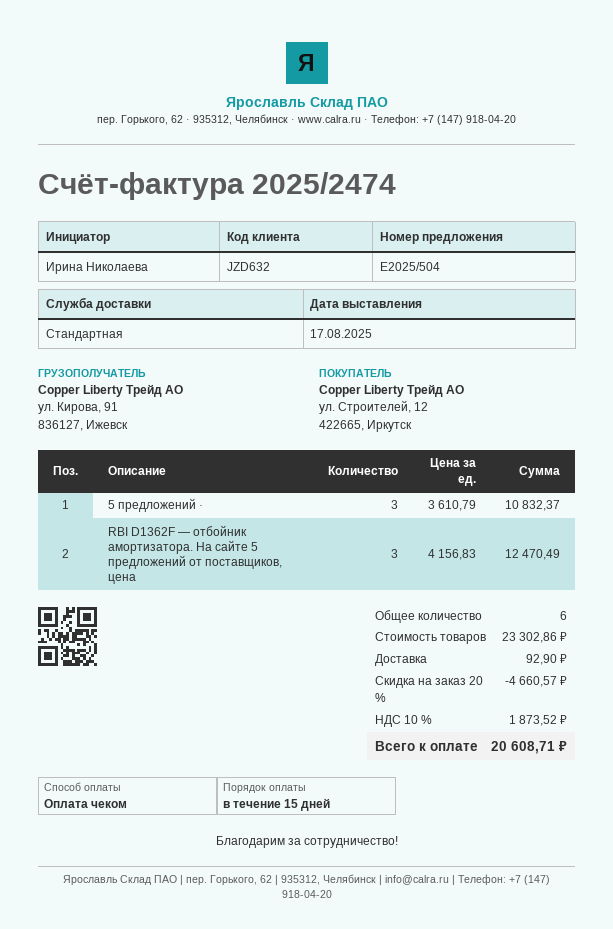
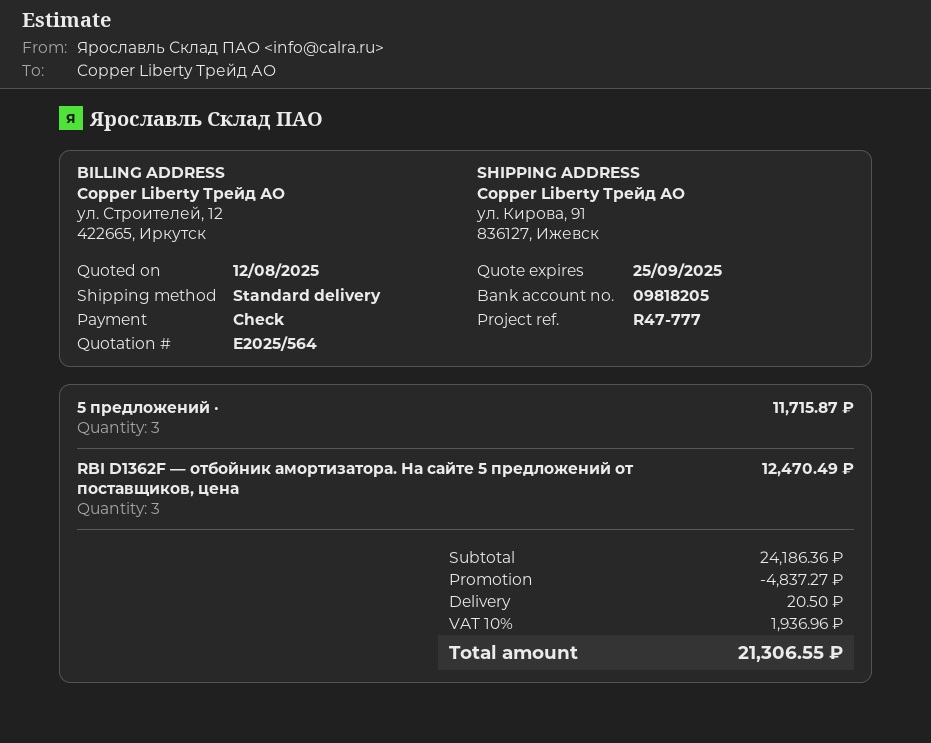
quote number: E2025/504 -> E2025/564
5 предложений ·: 3 for 10832.37 -> 3 for 11715.87
subtotal: 23302.86 -> 24186.36
discount: 4660.57 -> 4837.27
shipping: 92.90 -> 20.50
tax: 10% = 1873.52 -> 10% = 1936.96
total: 20608.71 -> 21306.55

